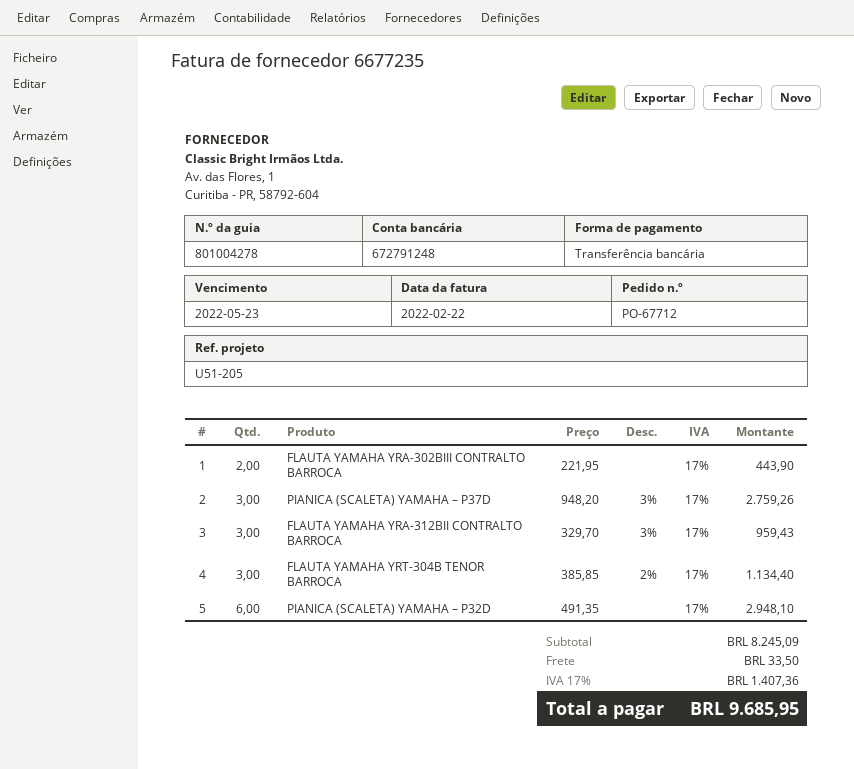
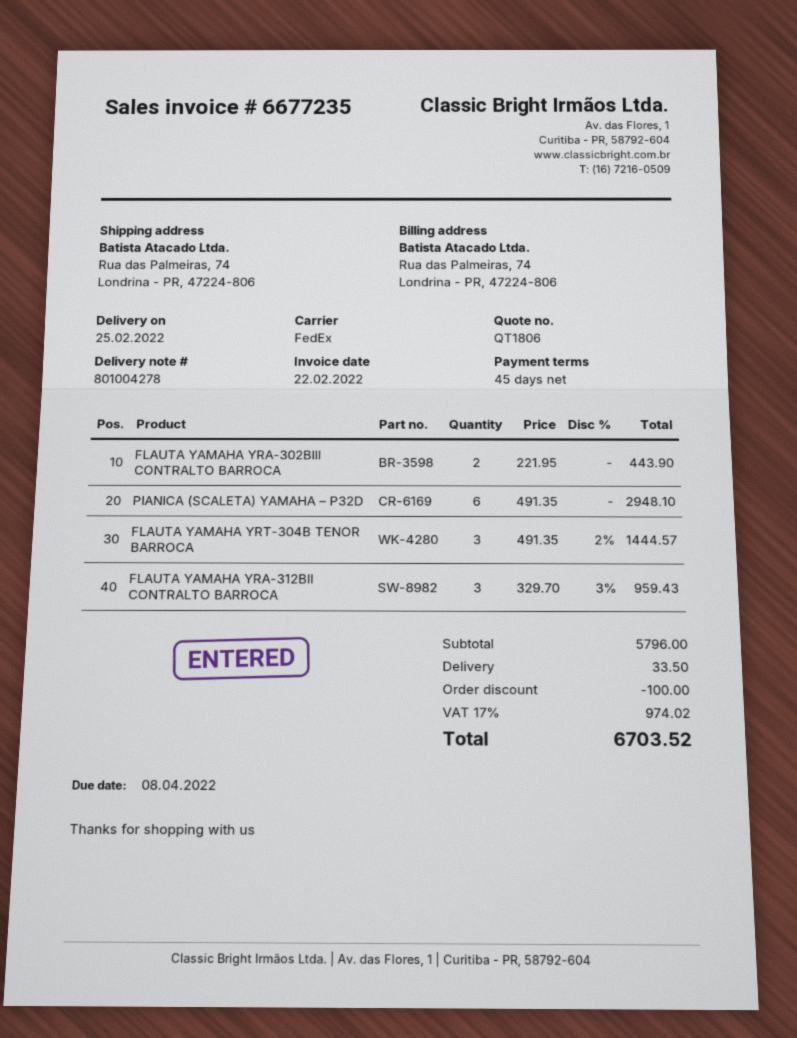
due date: 2022-05-23 -> 2022-04-08
PIANICA (SCALETA) YAMAHA – P37D: 3 x 948.20 - 3% = 2759.26 -> none
FLAUTA YAMAHA YRT-304B TENOR BARROCA: 3 x 385.85 - 2% = 1134.40 -> 3 x 491.35 - 2% = 1444.57
subtotal: 8245.09 -> 5796.00
discount: none -> 100.00
tax: 17% = 1407.36 -> 17% = 974.02
total: 9685.95 -> 6703.52

